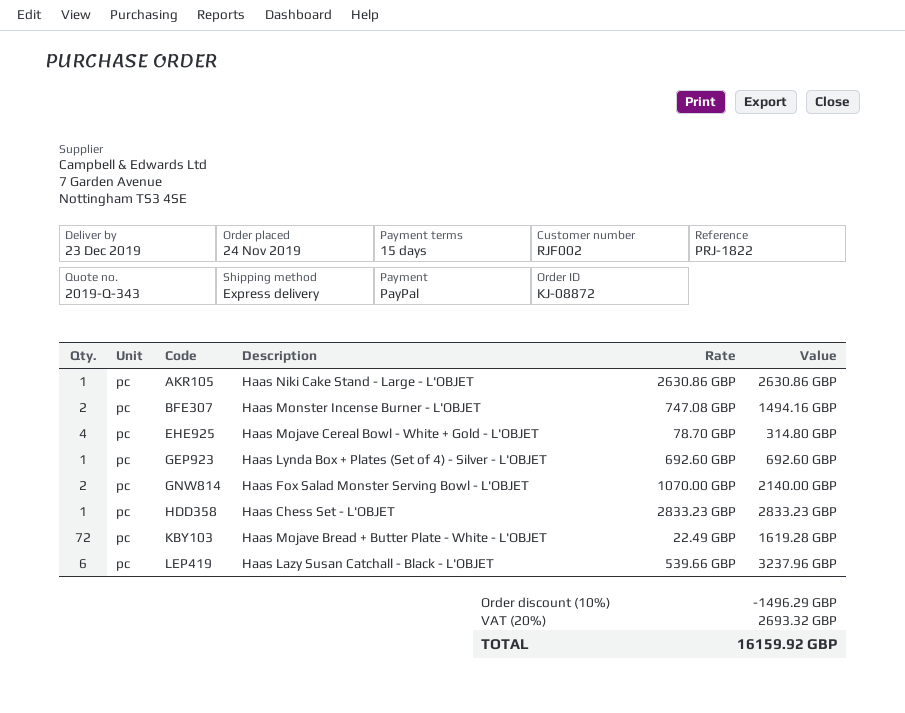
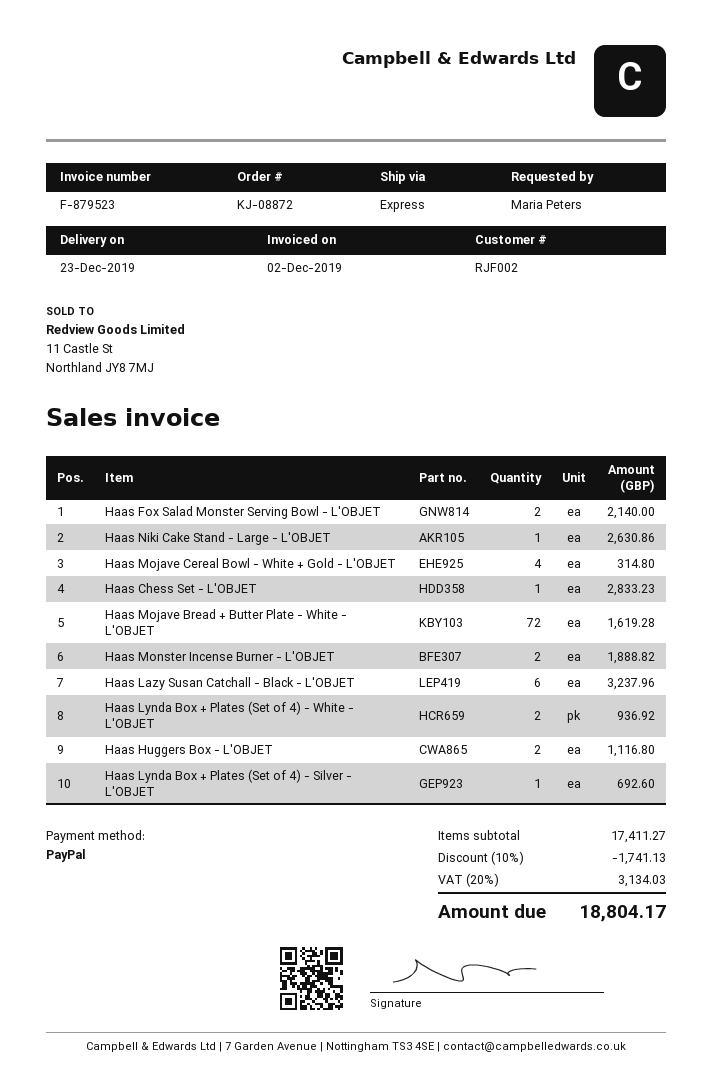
Haas Monster Incense Burner - L'OBJET: 2 for 1494.16 -> 2 for 1888.82
Haas Lynda Box + Plates (Set of 4) - White - L'OBJET: none -> 2 for 936.92
Haas Huggers Box - L'OBJET: none -> 2 for 1116.80
discount: 10% = 1496.29 -> 10% = 1741.13
tax: 20% = 2693.32 -> 20% = 3134.03
total: 16159.92 -> 18804.17

